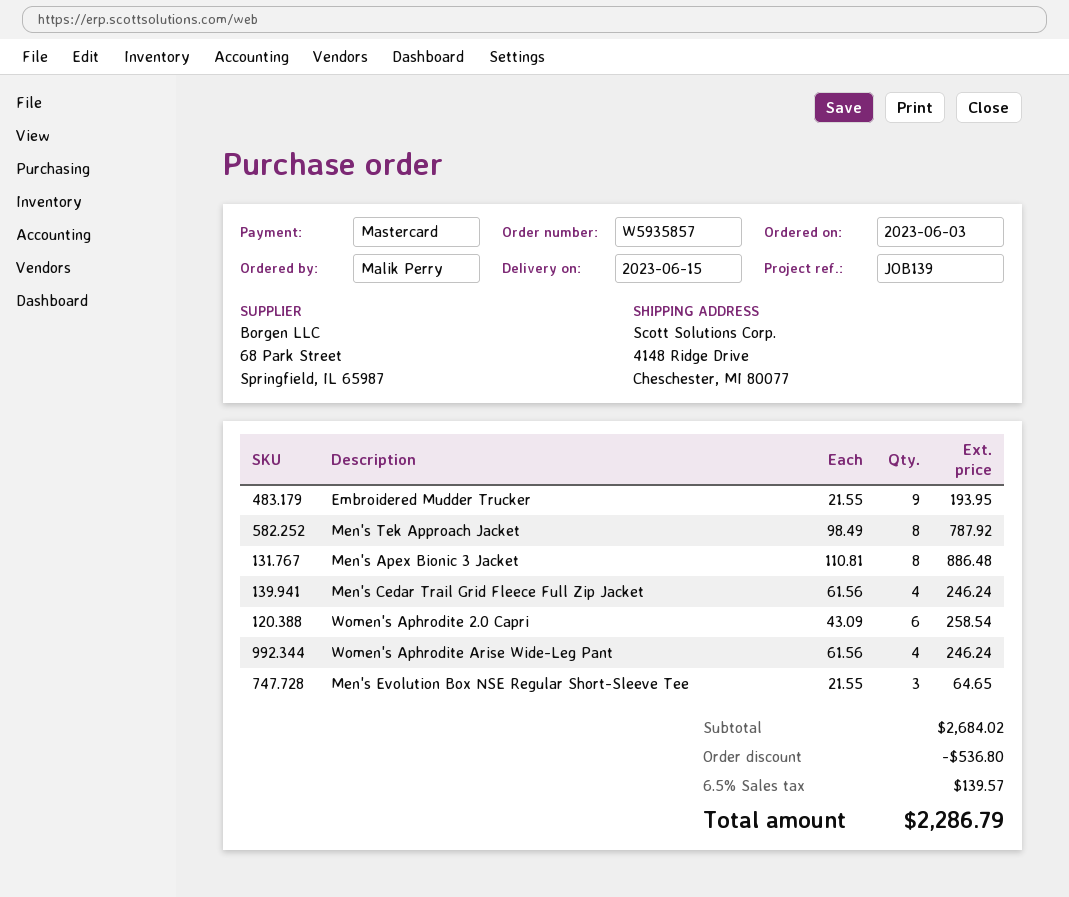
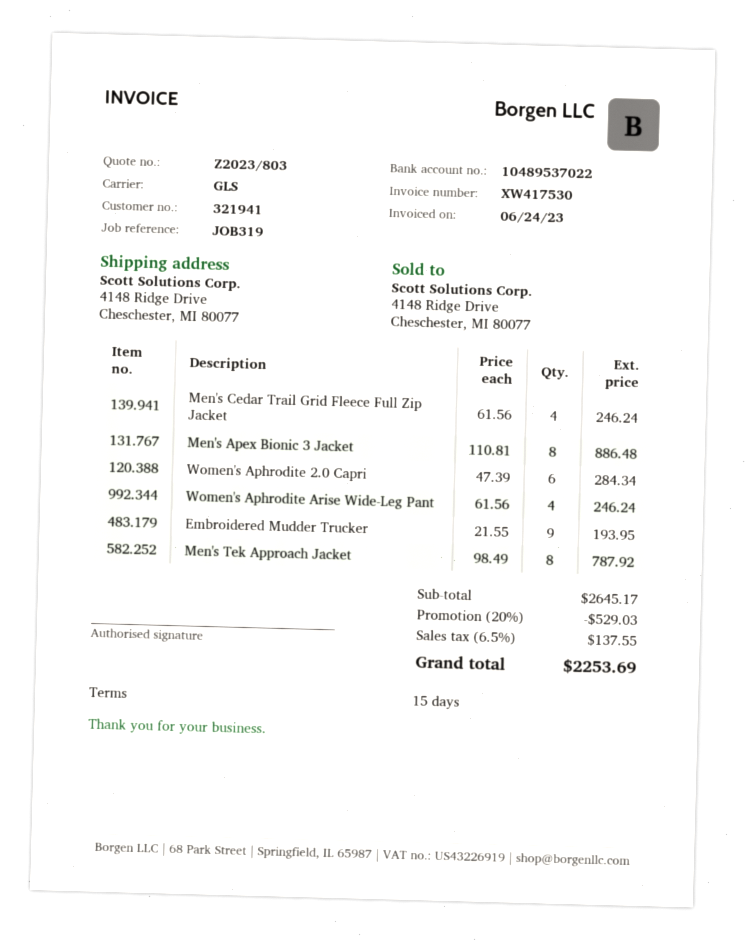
reference: JOB139 -> JOB319
Women's Aphrodite 2.0 Capri: 6 x 43.09 = 258.54 -> 6 x 47.39 = 284.34
Men's Evolution Box NSE Regular Short-Sleeve Tee: 3 x 21.55 = 64.65 -> none
subtotal: 2684.02 -> 2645.17
discount: 536.80 -> 529.03
tax: 6.5% = 139.57 -> 6.5% = 137.55
total: 2286.79 -> 2253.69

